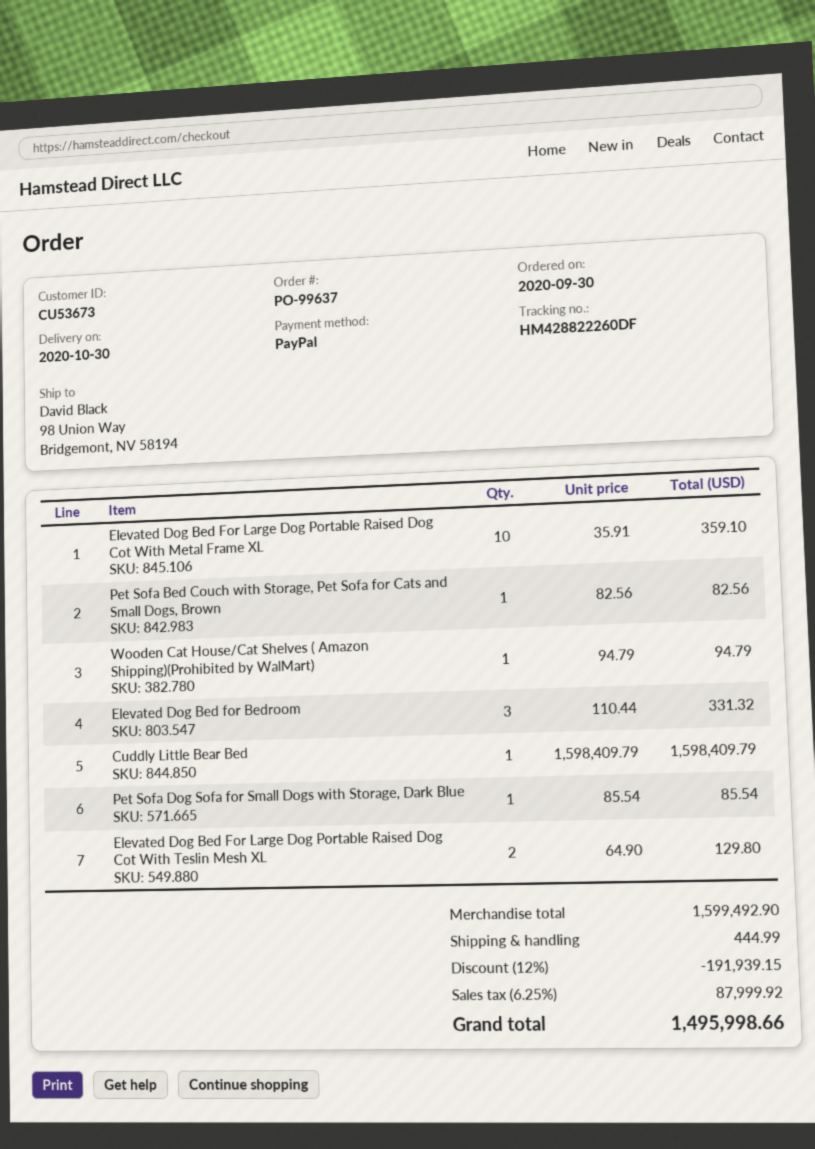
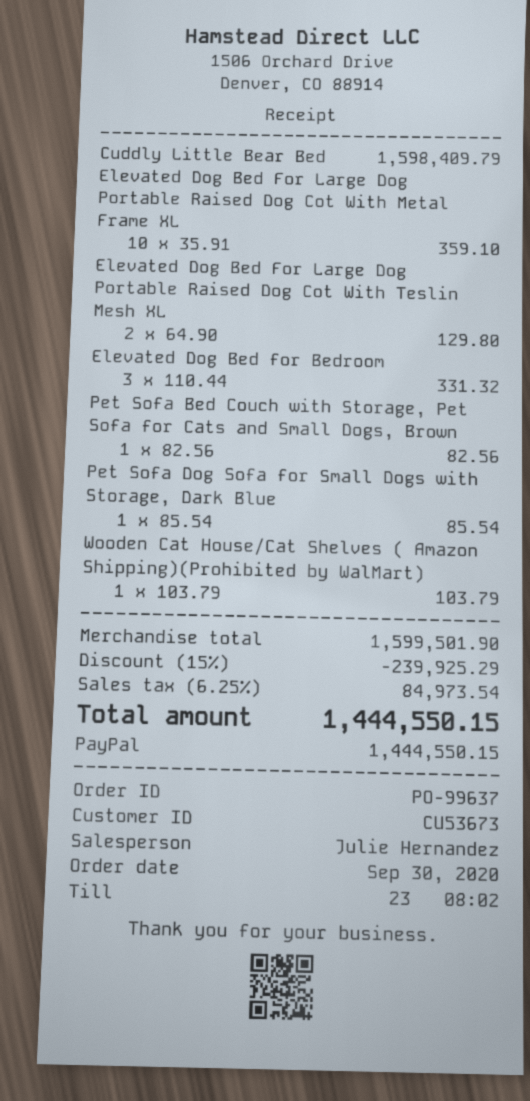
Wooden Cat House/Cat Shelves ( Amazon Shipping)(Prohibited by WalMart): 1 x 94.79 = 94.79 -> 1 x 103.79 = 103.79
subtotal: 1599492.90 -> 1599501.90
discount: 12% = 191939.15 -> 15% = 239925.29
shipping: 444.99 -> none
tax: 6.25% = 87999.92 -> 6.25% = 84973.54
total: 1495998.66 -> 1444550.15

